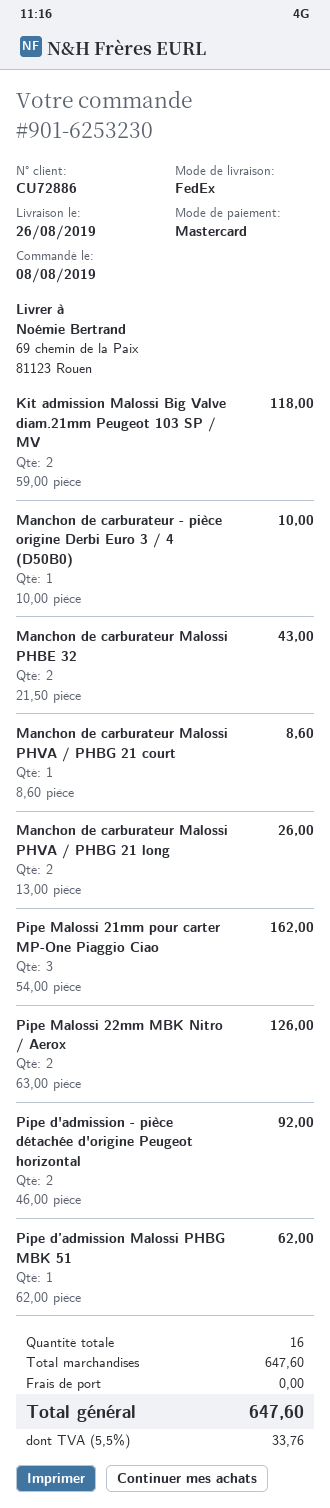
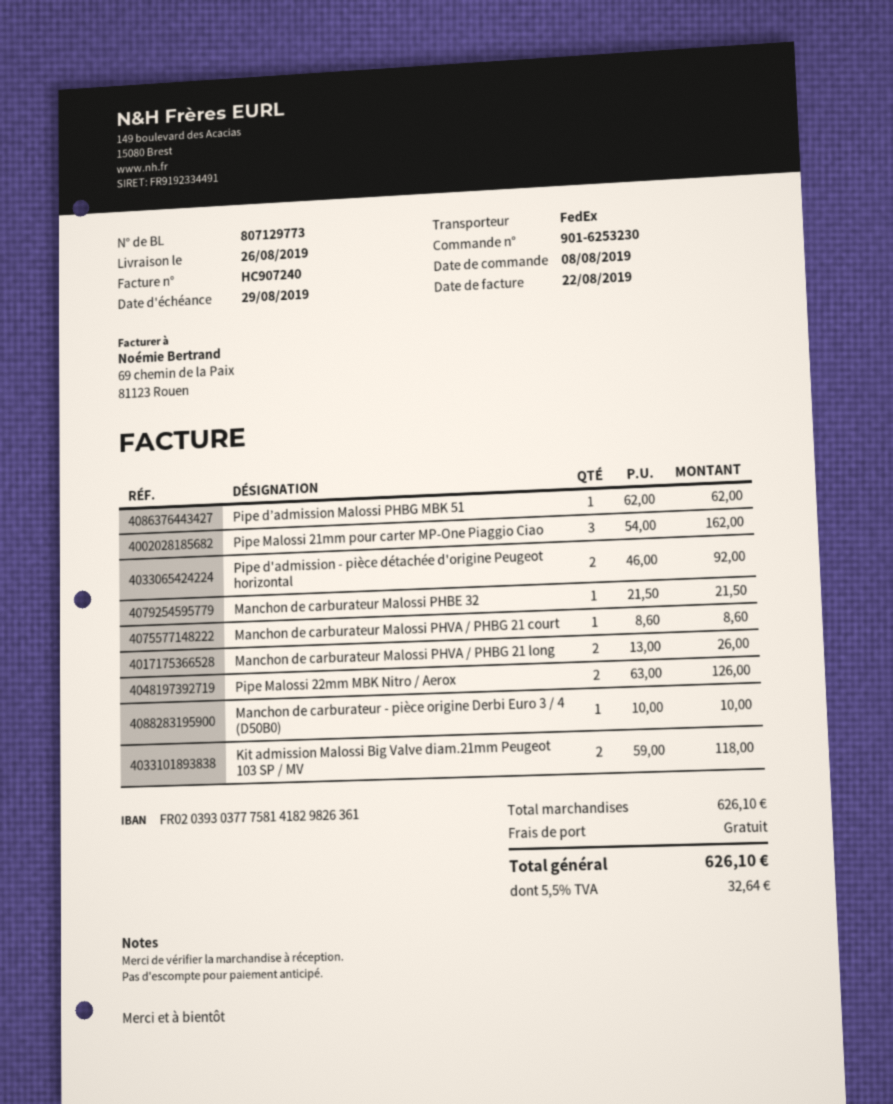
Manchon de carburateur Malossi PHBE 32: 2 x 21.50 = 43.00 -> 1 x 21.50 = 21.50
subtotal: 647.60 -> 626.10
tax: 5.5% = 33.76 -> 5.5% = 32.64
total: 647.60 -> 626.10

